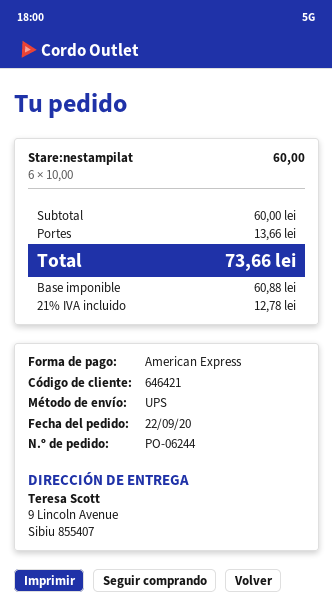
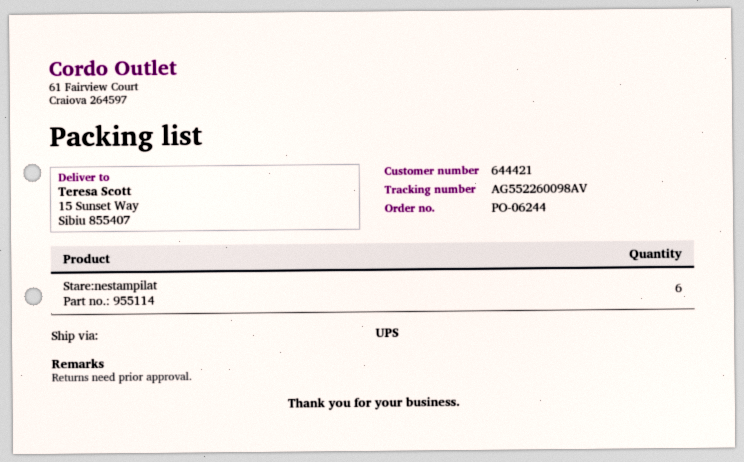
customer number: 646421 -> 644421
ship to: 9 Lincoln Avenue, Sibiu 855407 -> 15 Sunset Way, Sibiu 855407

